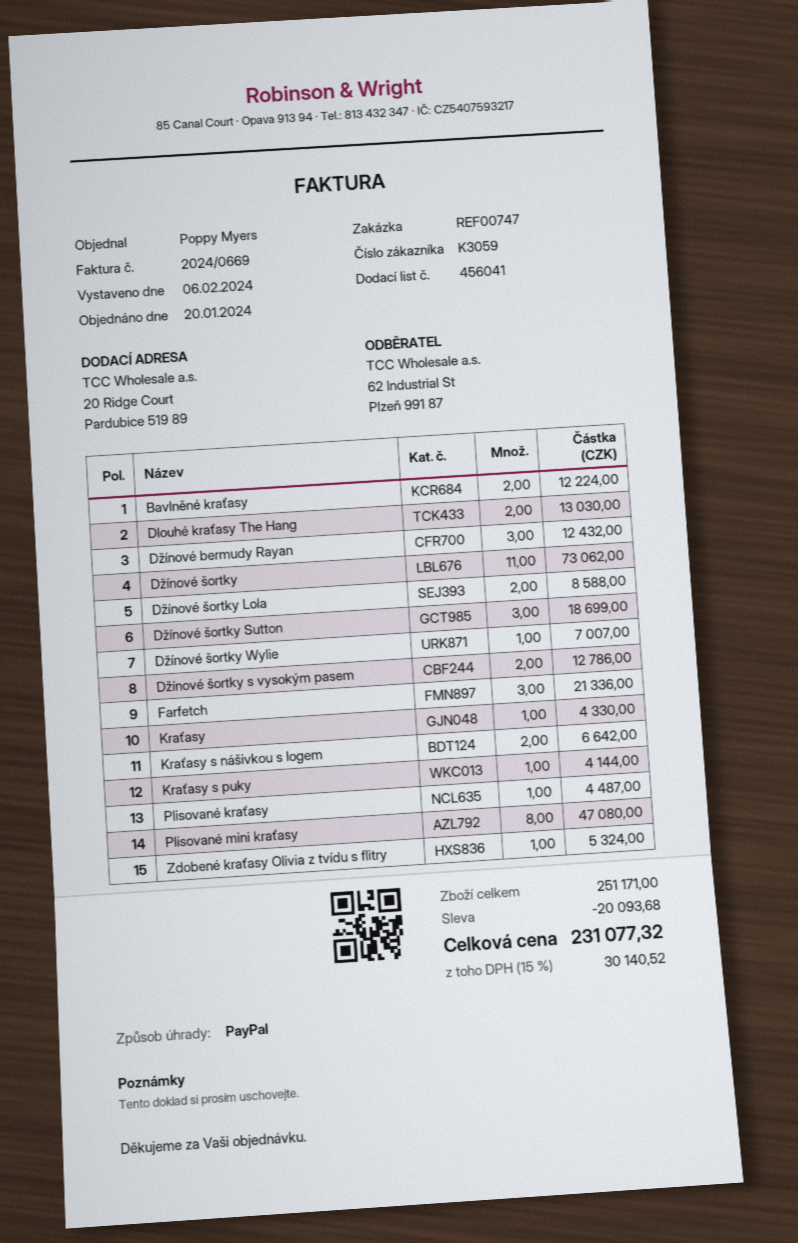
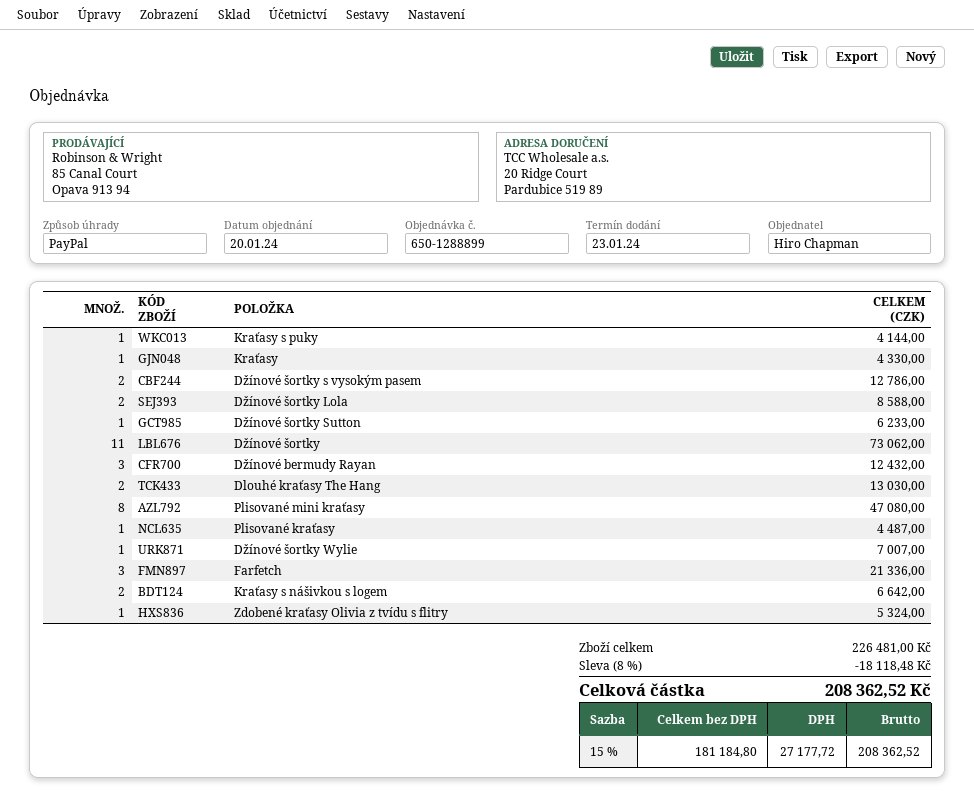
ordered by: Poppy Myers -> Hiro Chapman
Bavlněné kraťasy: 2 for 12224.00 -> none
Džínové šortky Sutton: 3 for 18699.00 -> 1 for 6233.00
subtotal: 251171.00 -> 226481.00
discount: 20093.68 -> 18118.48
tax: 15% = 30140.52 -> 15% = 27177.72
total: 231077.32 -> 208362.52

